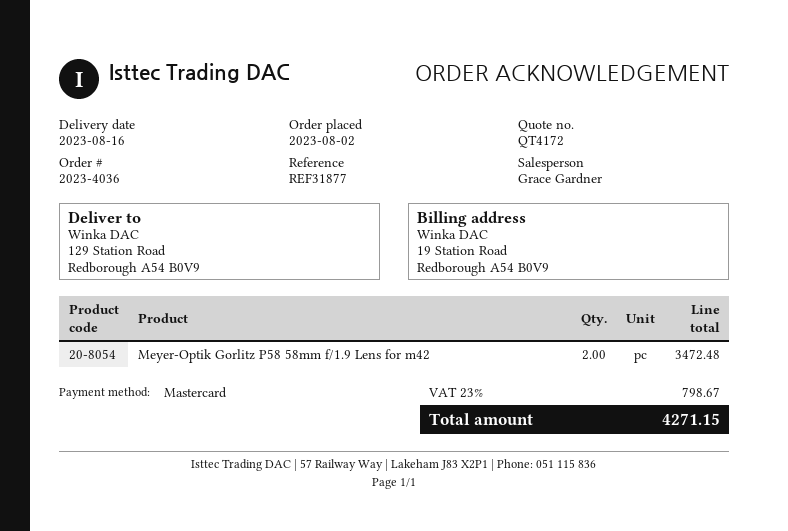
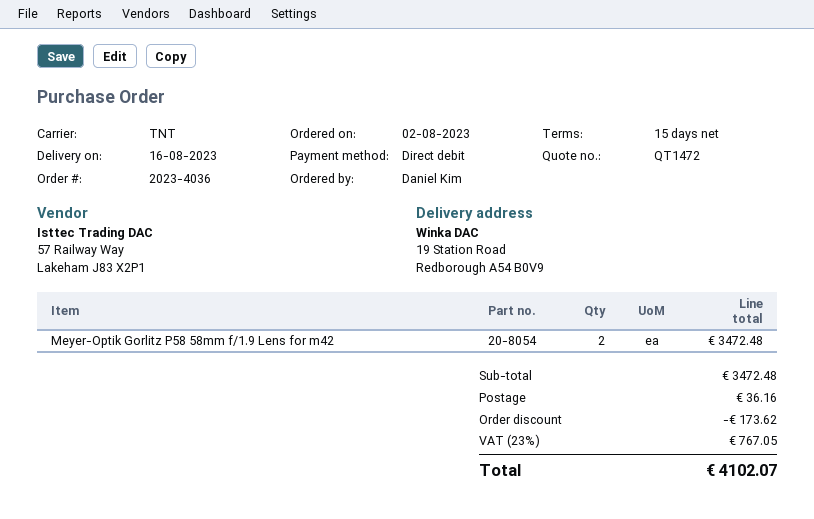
quote number: QT4172 -> QT1472
payment method: Mastercard -> direct debit
ship to: 129 Station Road, Redborough A54 B0V9 -> 19 Station Road, Redborough A54 B0V9
discount: none -> 173.62
shipping: none -> 36.16
tax: 23% = 798.67 -> 23% = 767.05
total: 4271.15 -> 4102.07

